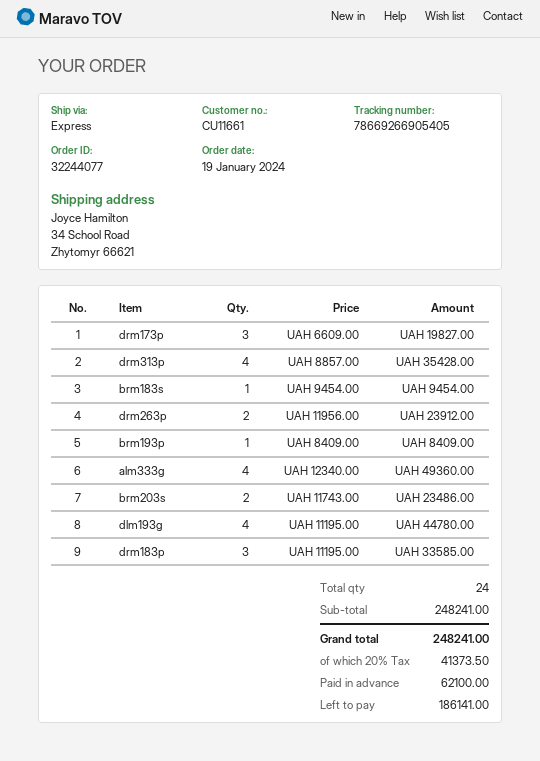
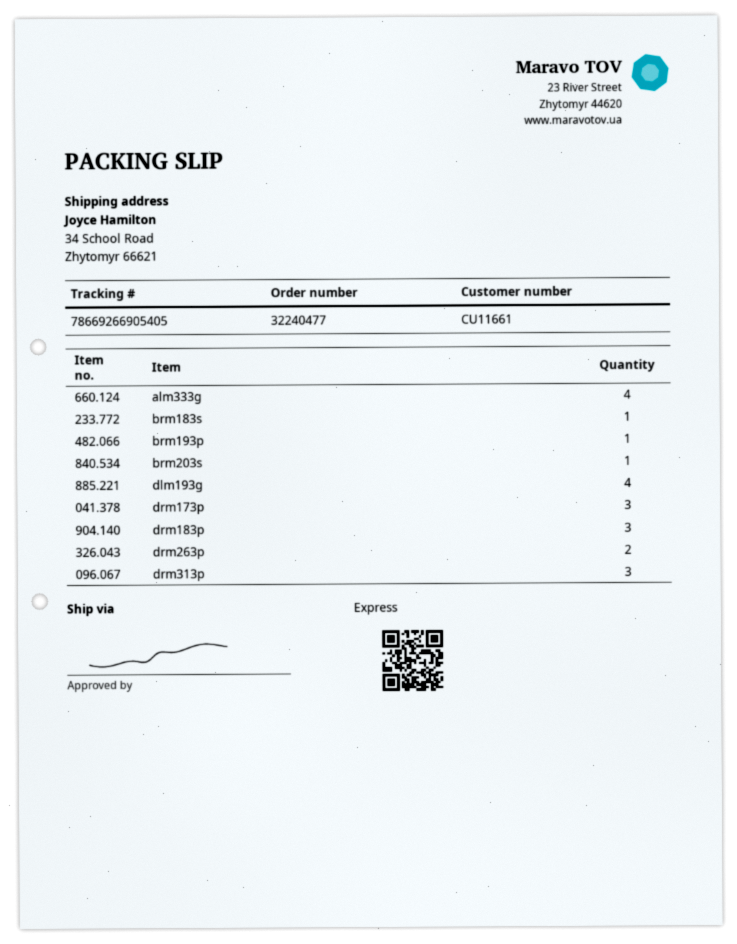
order number: 32244077 -> 32240477
drm313p: 4 -> 3
brm203s: 2 -> 1

